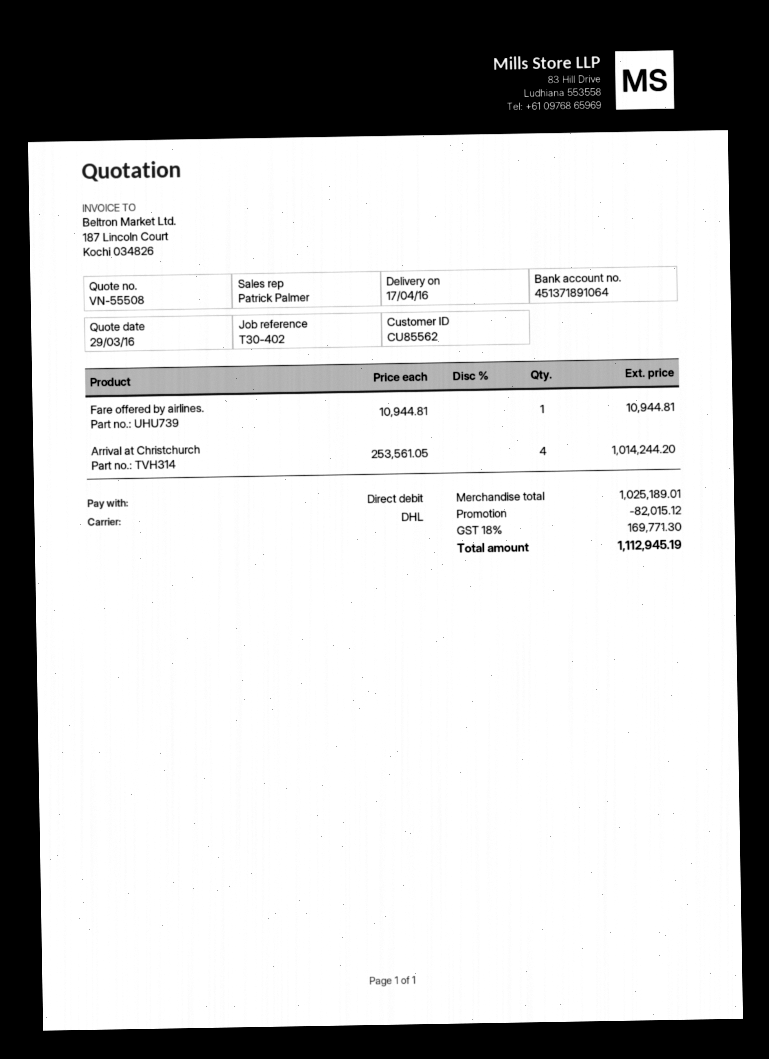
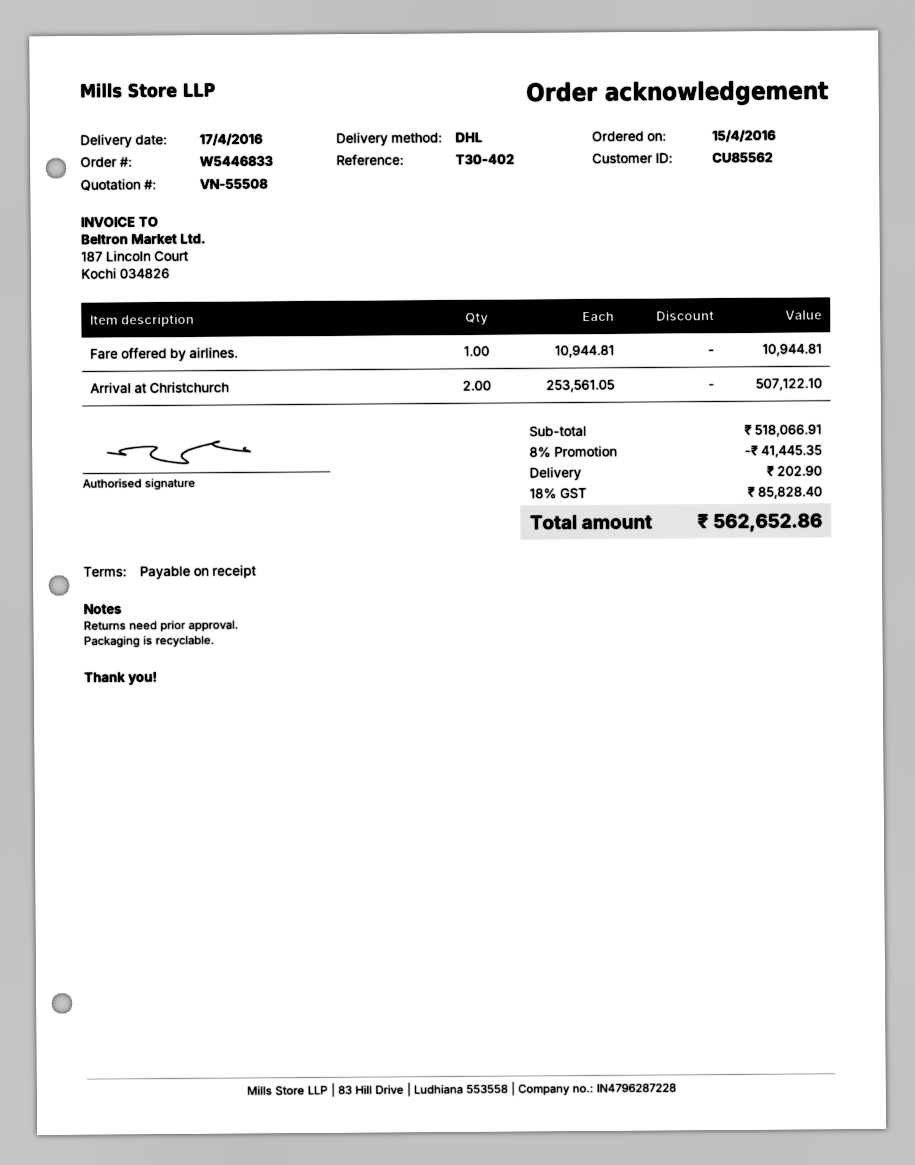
Arrival at Christchurch: 4 x 253561.05 = 1014244.20 -> 2 x 253561.05 = 507122.10
subtotal: 1025189.01 -> 518066.91
discount: 82015.12 -> 41445.35
shipping: none -> 202.90
tax: 18% = 169771.30 -> 18% = 85828.40
total: 1112945.19 -> 562652.86

